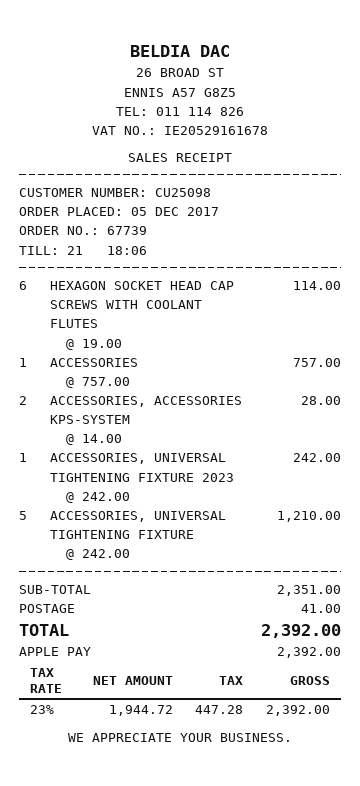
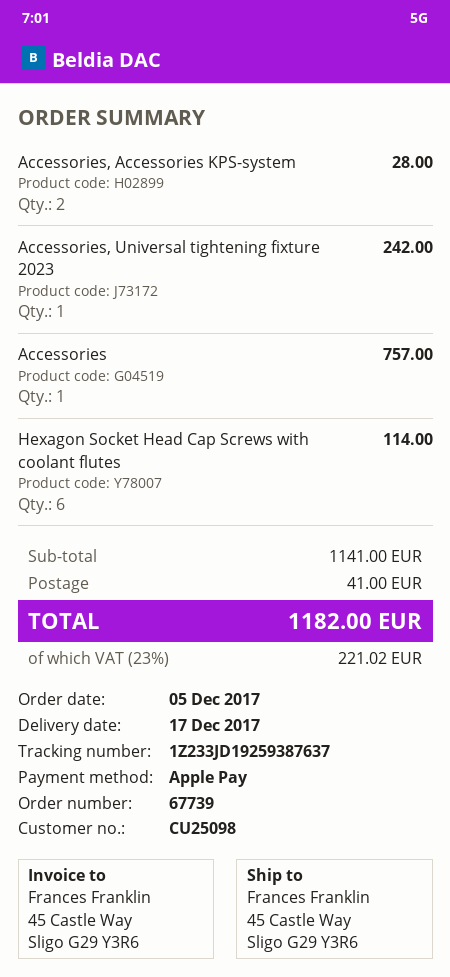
ACCESSORIES, UNIVERSAL TIGHTENING FIXTURE: 5 for 1210.00 -> none
subtotal: 2351.00 -> 1141.00
tax: 23% = 447.28 -> 23% = 221.02
total: 2392.00 -> 1182.00

